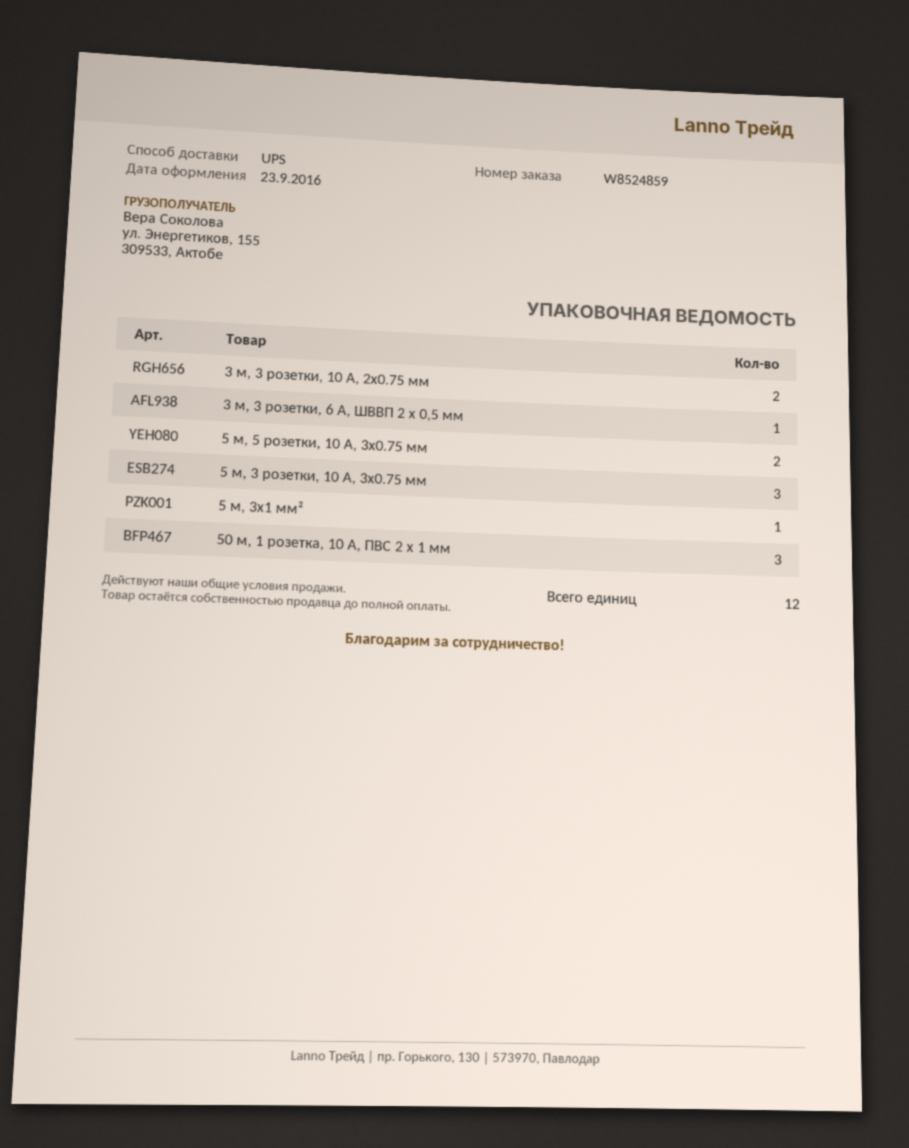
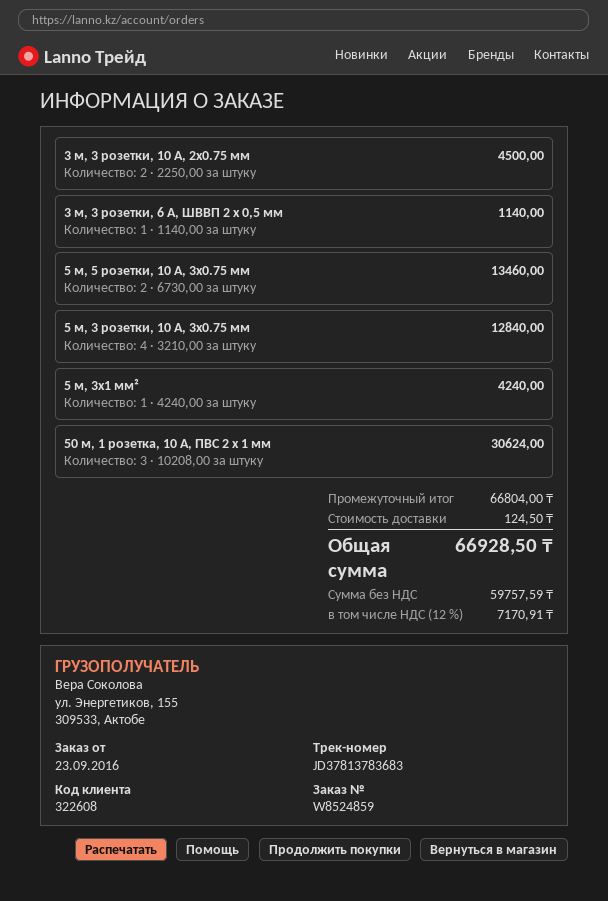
5 м, 3 розетки, 10 А, 3x0.75 мм: 3 -> 4

